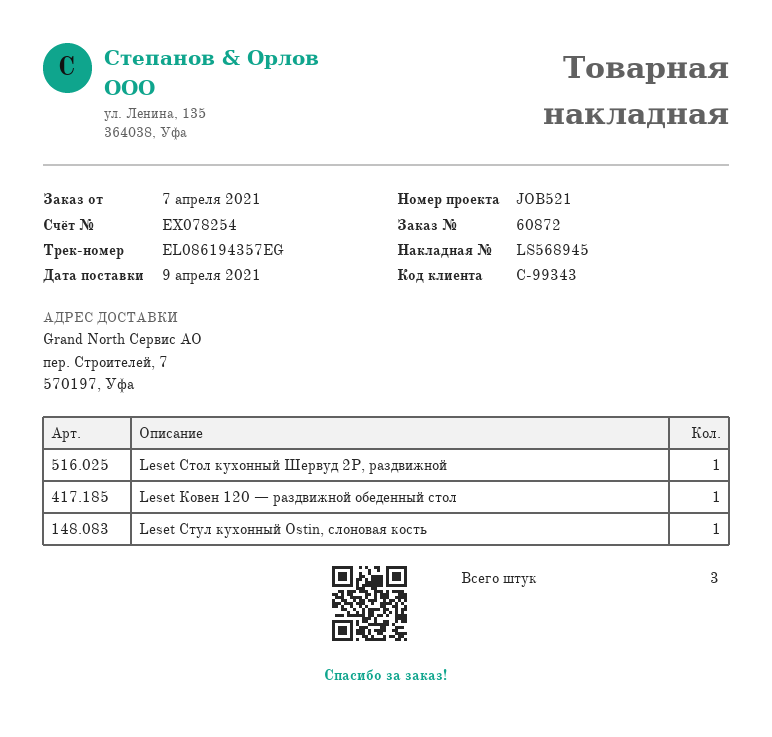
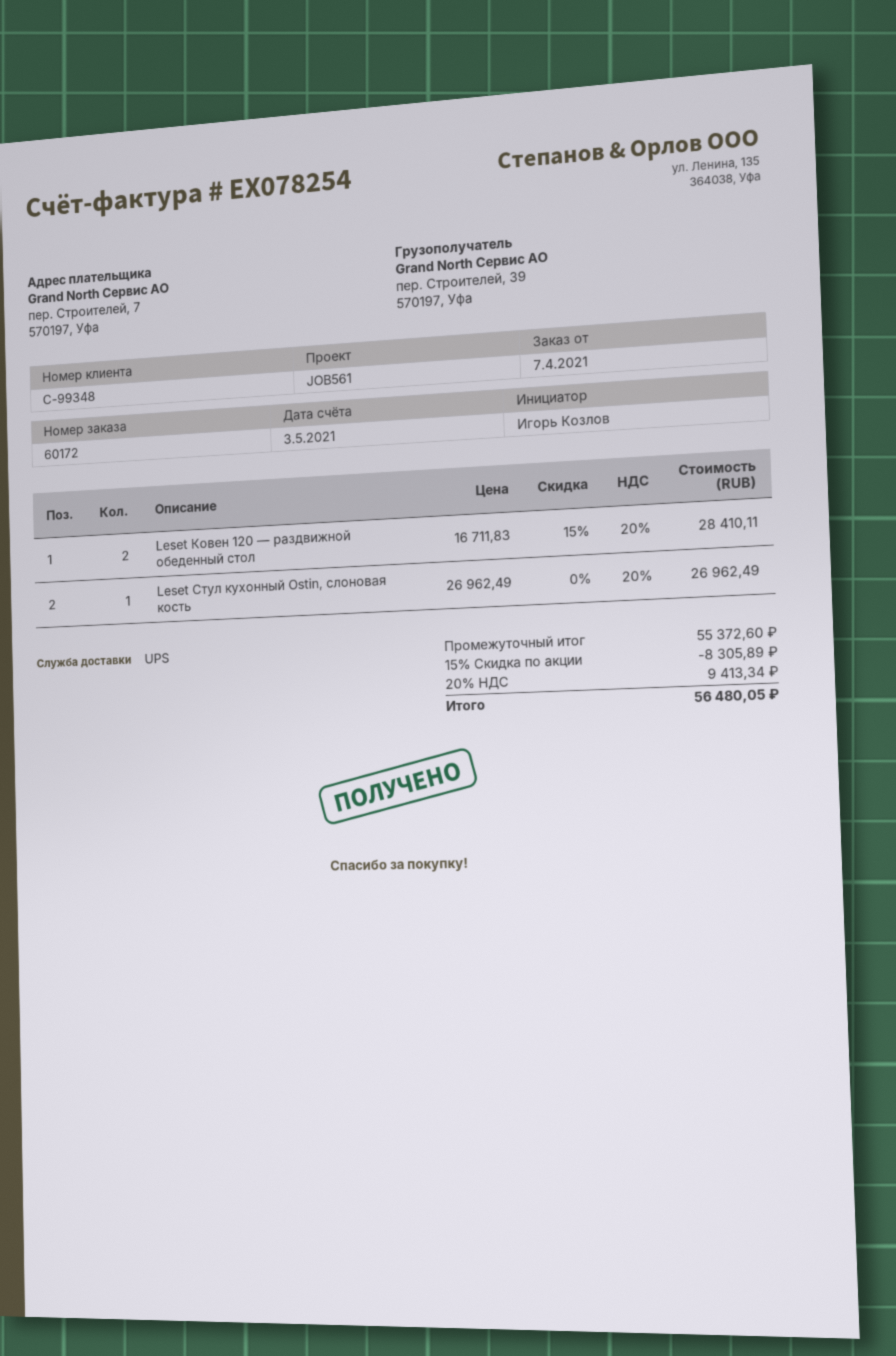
order number: 60872 -> 60172
customer number: C-99343 -> C-99348
reference: JOB521 -> JOB561
ship to: пер. Строителей, 7, 570197, Уфа -> пер. Строителей, 39, 570197, Уфа
Leset Стол кухонный Шервуд 2Р, раздвижной: 1 -> none
Leset Ковен 120 — раздвижной обеденный стол: 1 -> 2

